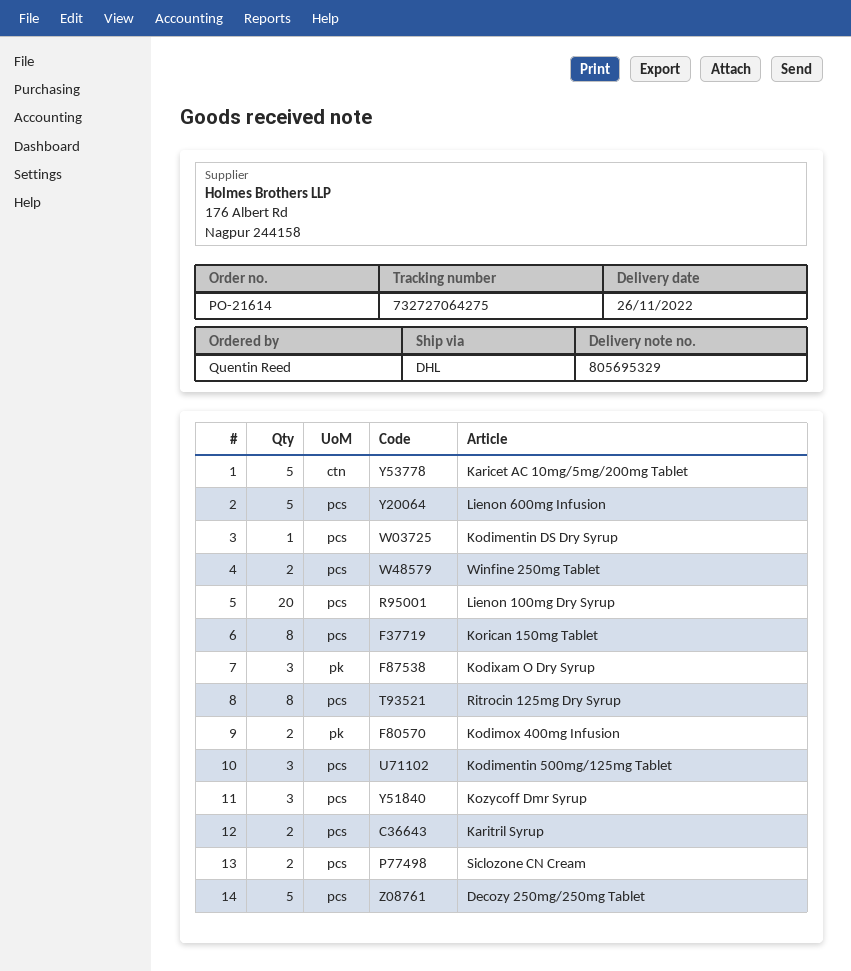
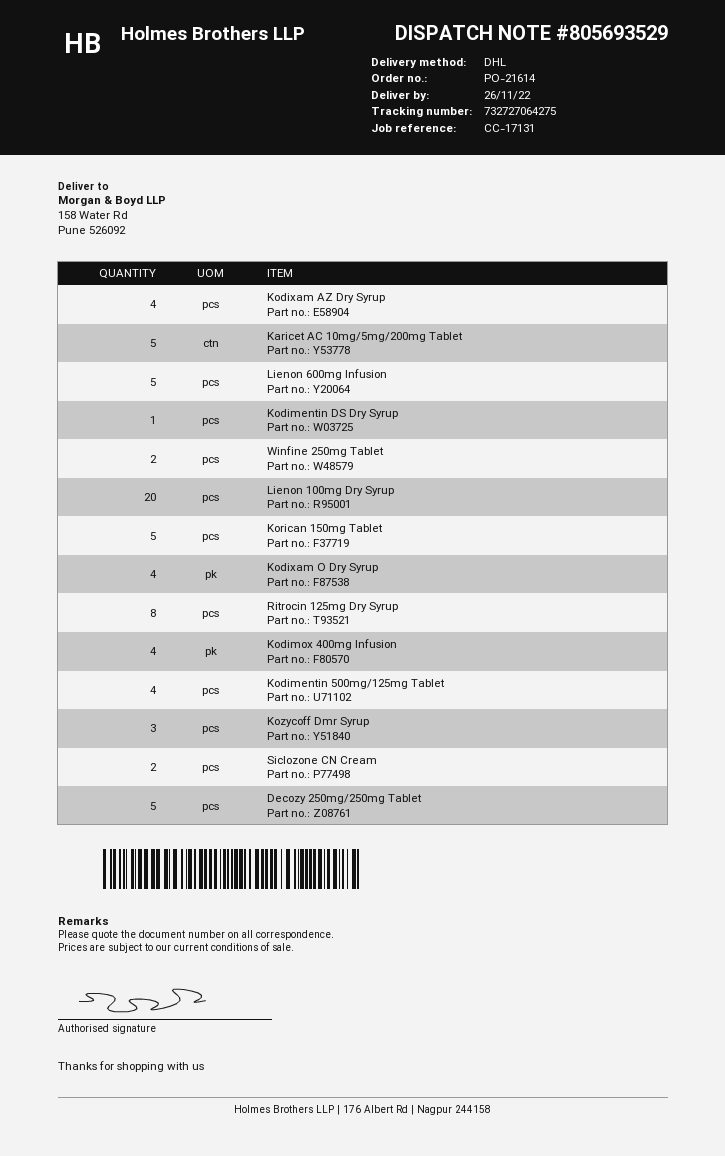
delivery note number: 805695329 -> 805693529
Korican 150mg Tablet: 8 -> 5
Kodixam O Dry Syrup: 3 -> 4
Kodimox 400mg Infusion: 2 -> 4
Kodimentin 500mg/125mg Tablet: 3 -> 4
Karitril Syrup: 2 -> none
Kodixam AZ Dry Syrup: none -> 4

